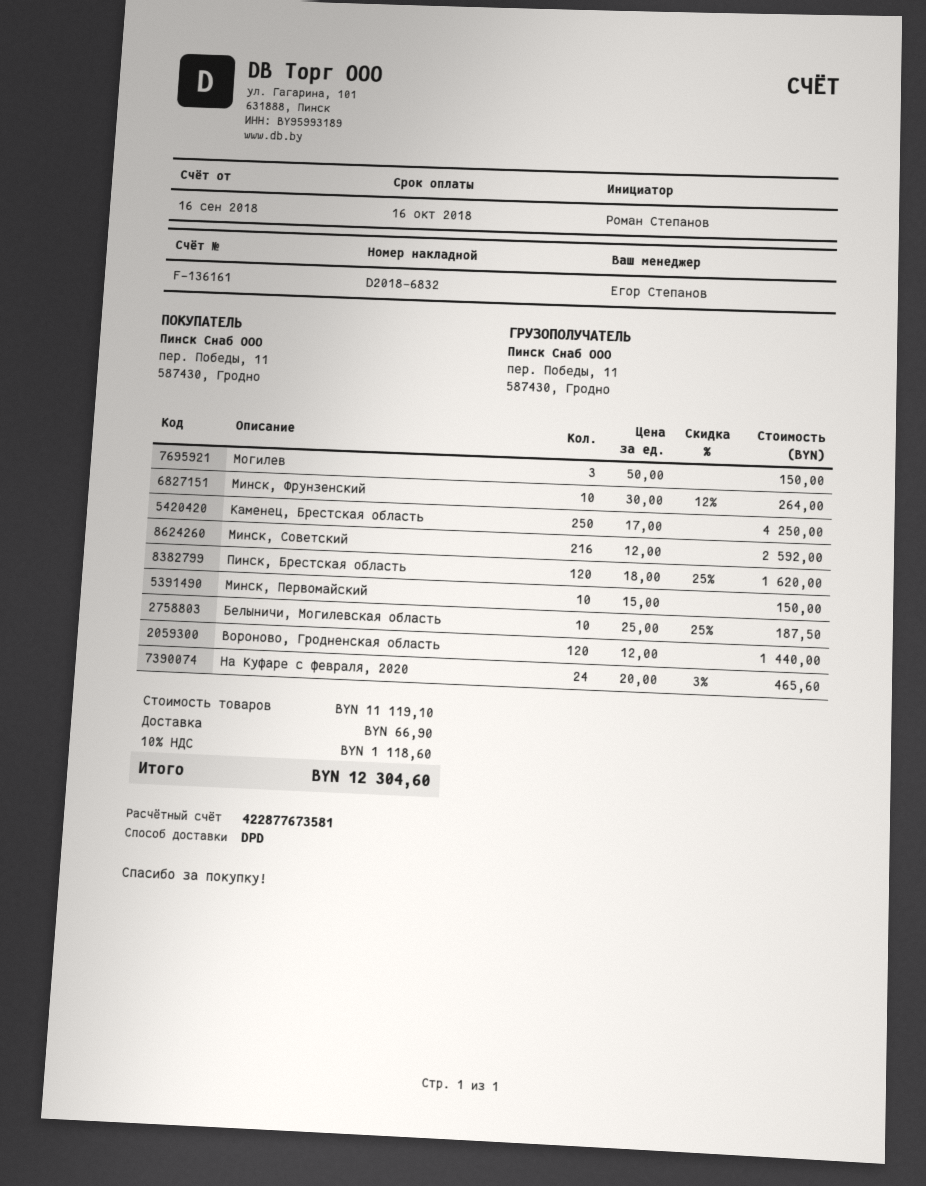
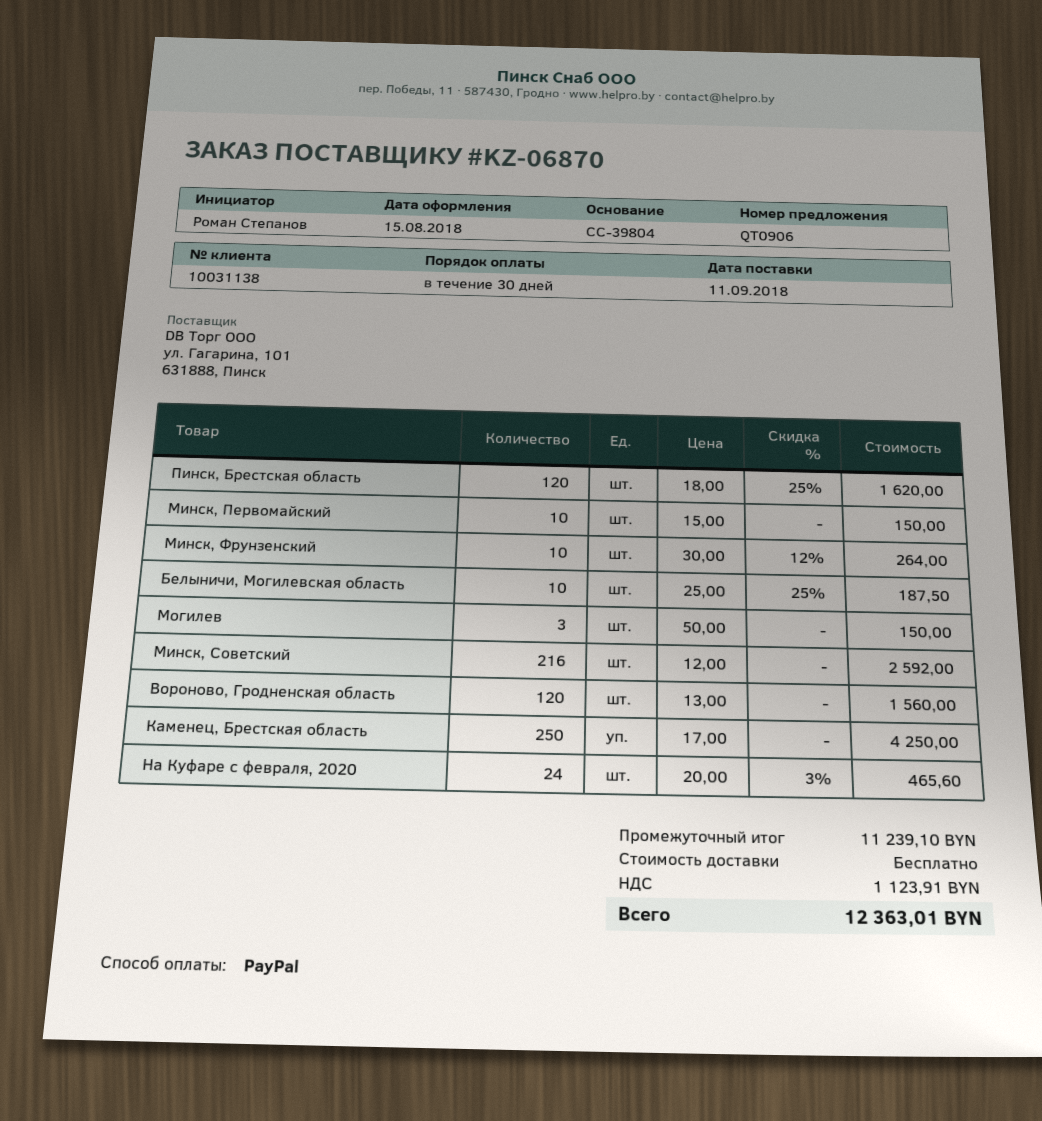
Вороново, Гродненская область: 120 x 12.00 = 1440.00 -> 120 x 13.00 = 1560.00
subtotal: 11119.10 -> 11239.10
shipping: 66.90 -> 0.00
tax: 1118.60 -> 1123.91
total: 12304.60 -> 12363.01

